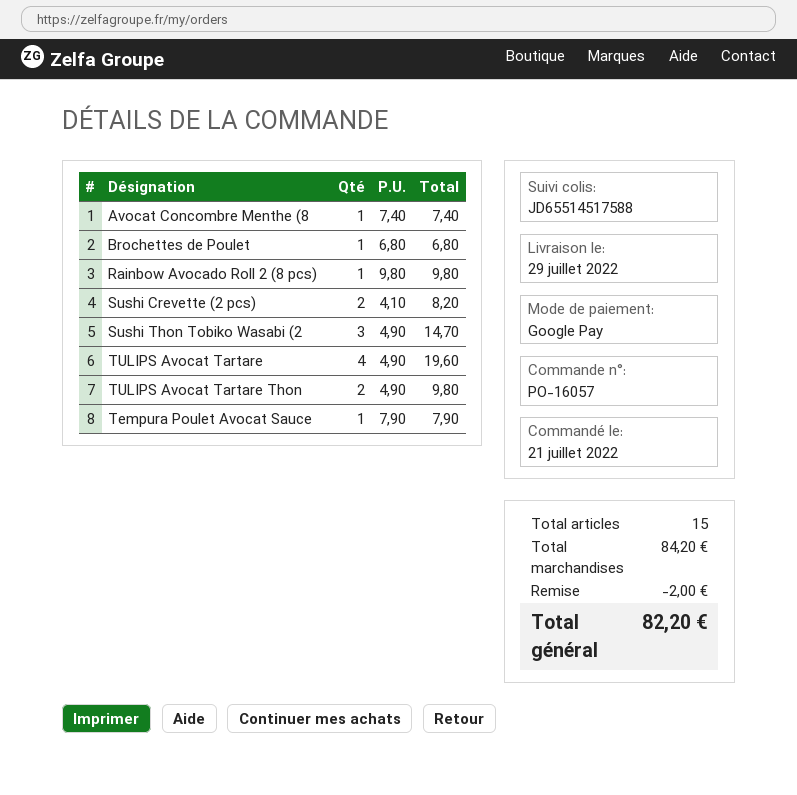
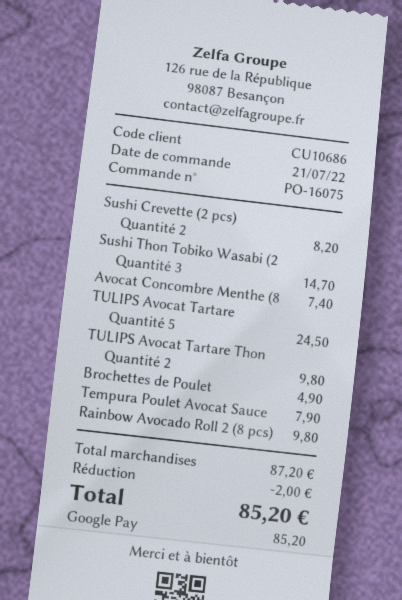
order number: PO-16057 -> PO-16075
Brochettes de Poulet: 1 for 6.80 -> 1 for 4.90
TULIPS Avocat Tartare: 4 for 19.60 -> 5 for 24.50
subtotal: 84.20 -> 87.20
total: 82.20 -> 85.20

